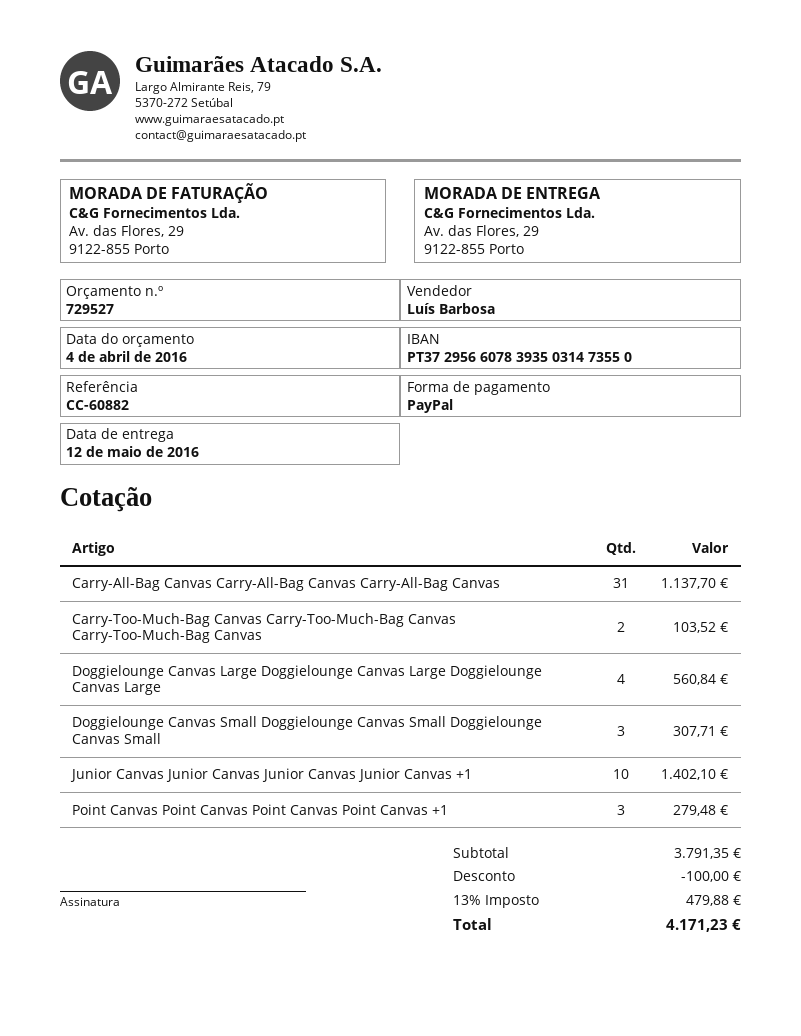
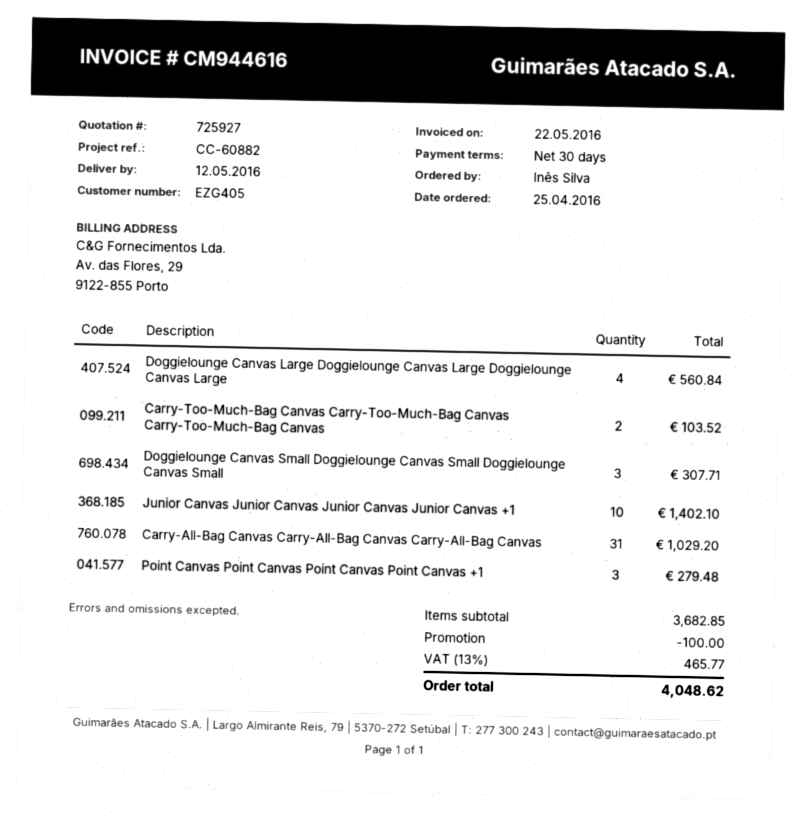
quote number: 729527 -> 725927
Carry-All-Bag Canvas Carry-All-Bag Canvas Carry-All-Bag Canvas: 31 for 1137.70 -> 31 for 1029.20
subtotal: 3791.35 -> 3682.85
tax: 13% = 479.88 -> 13% = 465.77
total: 4171.23 -> 4048.62

